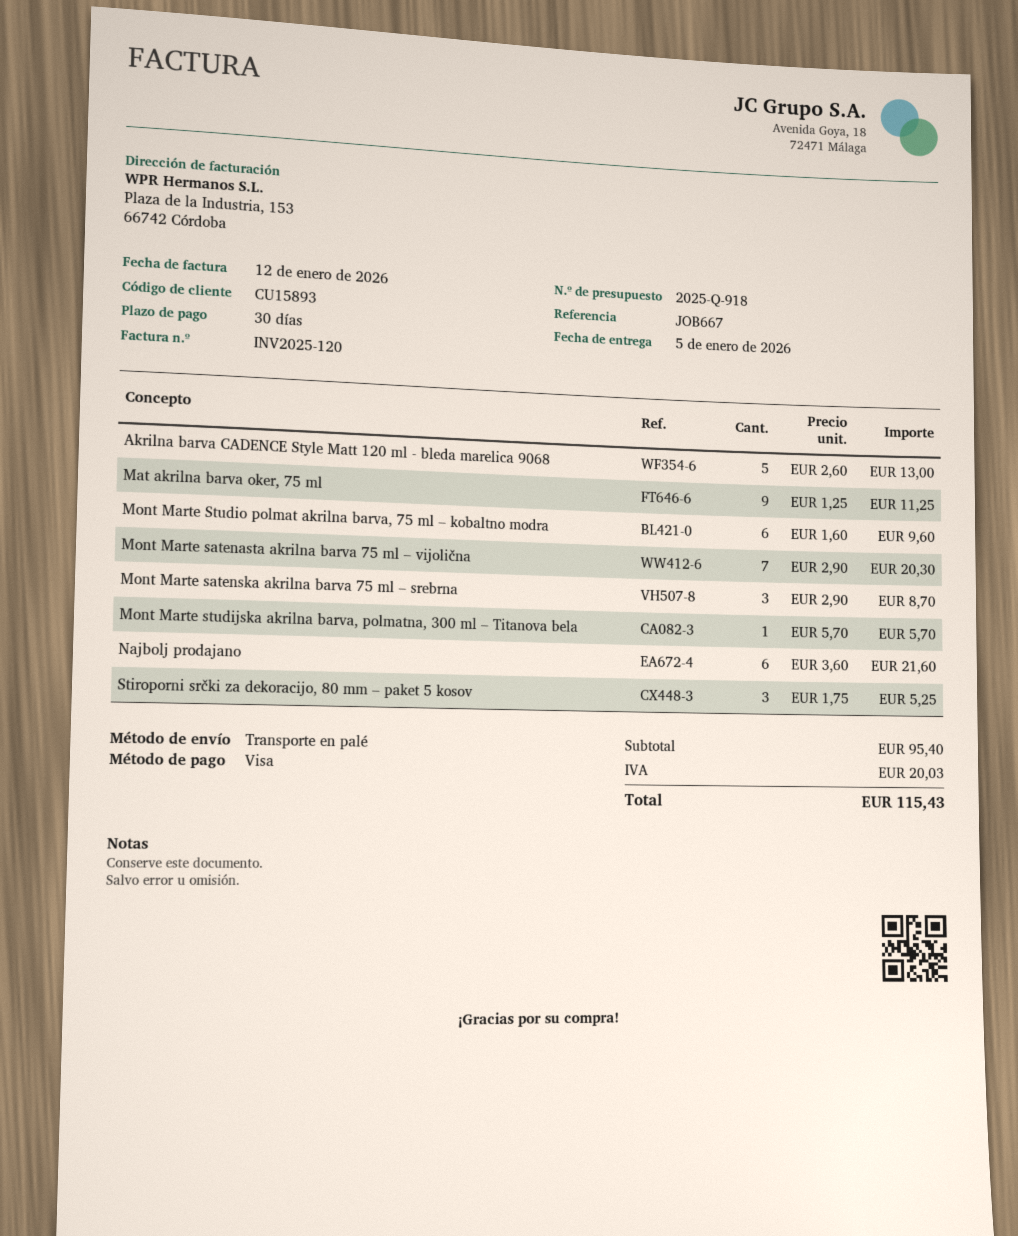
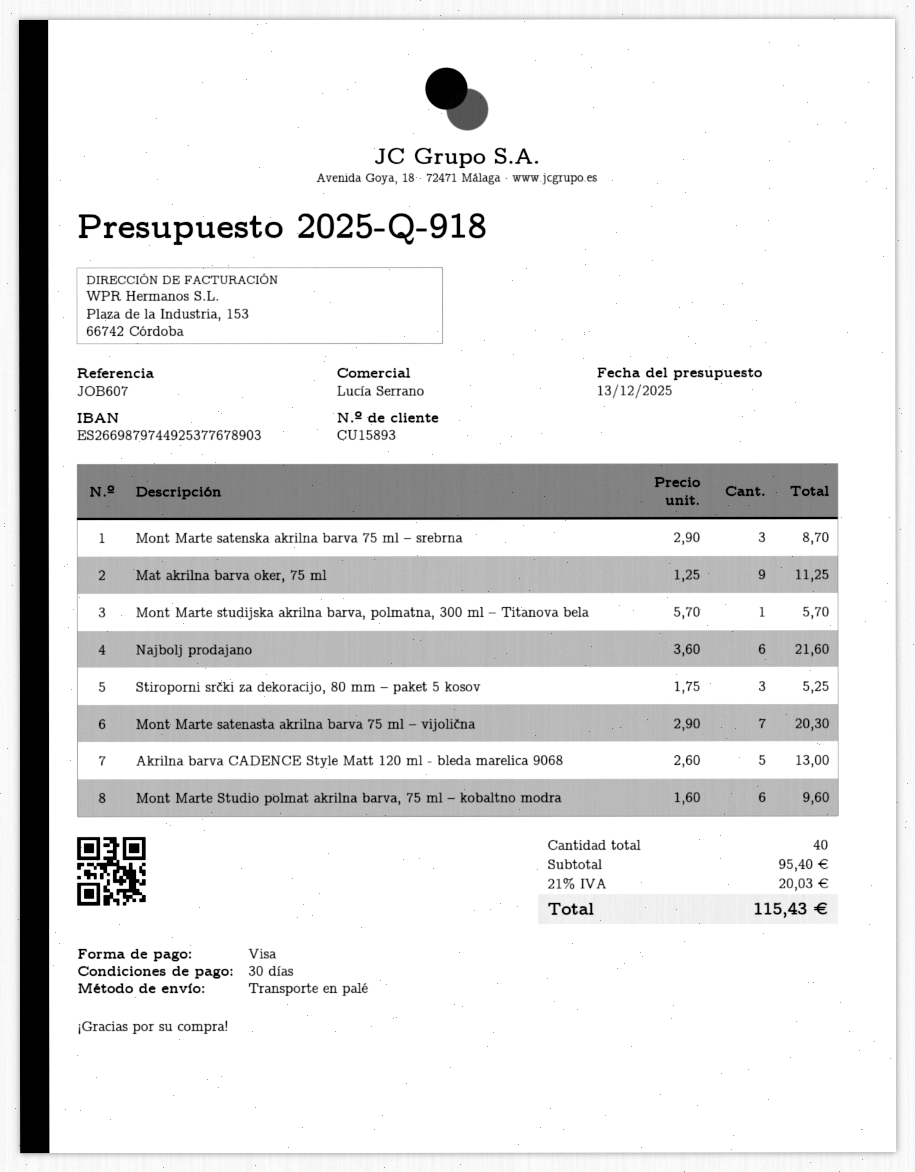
reference: JOB667 -> JOB607

